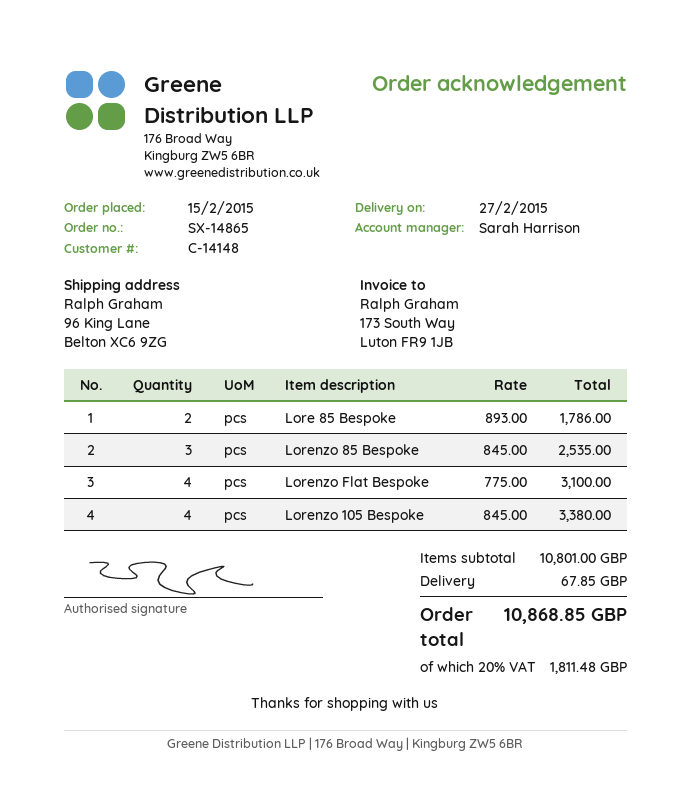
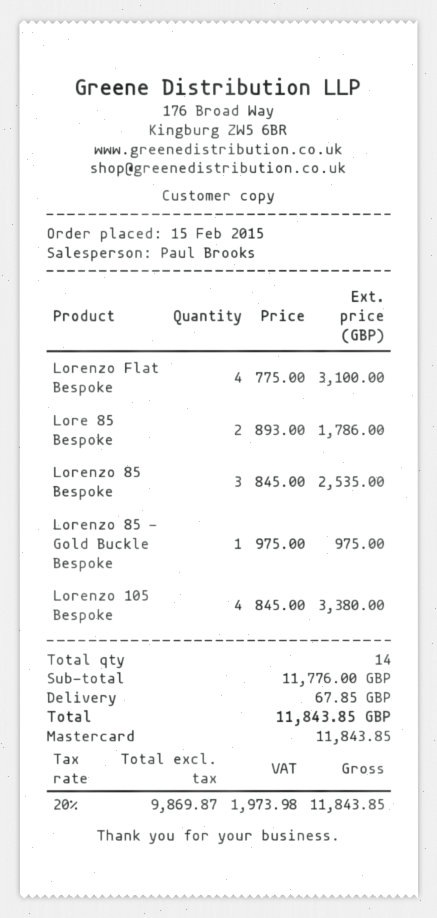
sales rep: Sarah Harrison -> Paul Brooks
Lorenzo 85 - Gold Buckle Bespoke: none -> 1 x 975.00 = 975.00
subtotal: 10801.00 -> 11776.00
tax: 20% = 1811.48 -> 20% = 1973.98
total: 10868.85 -> 11843.85

